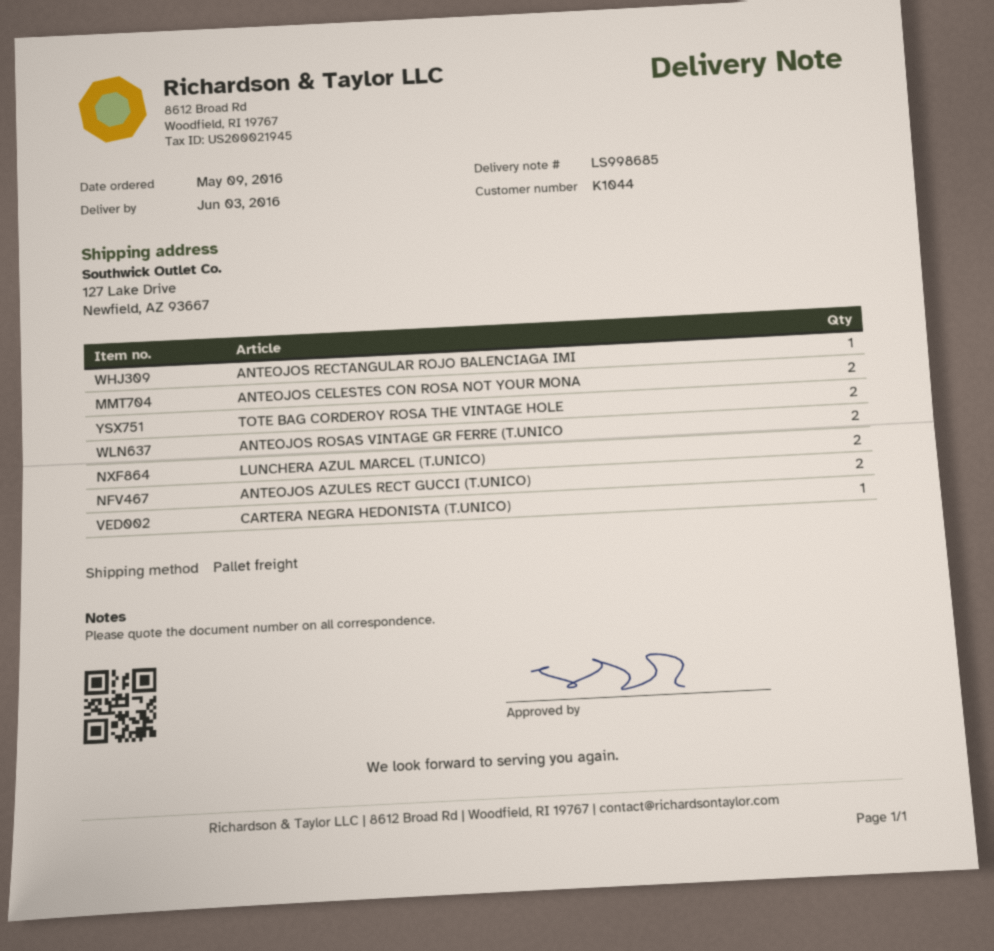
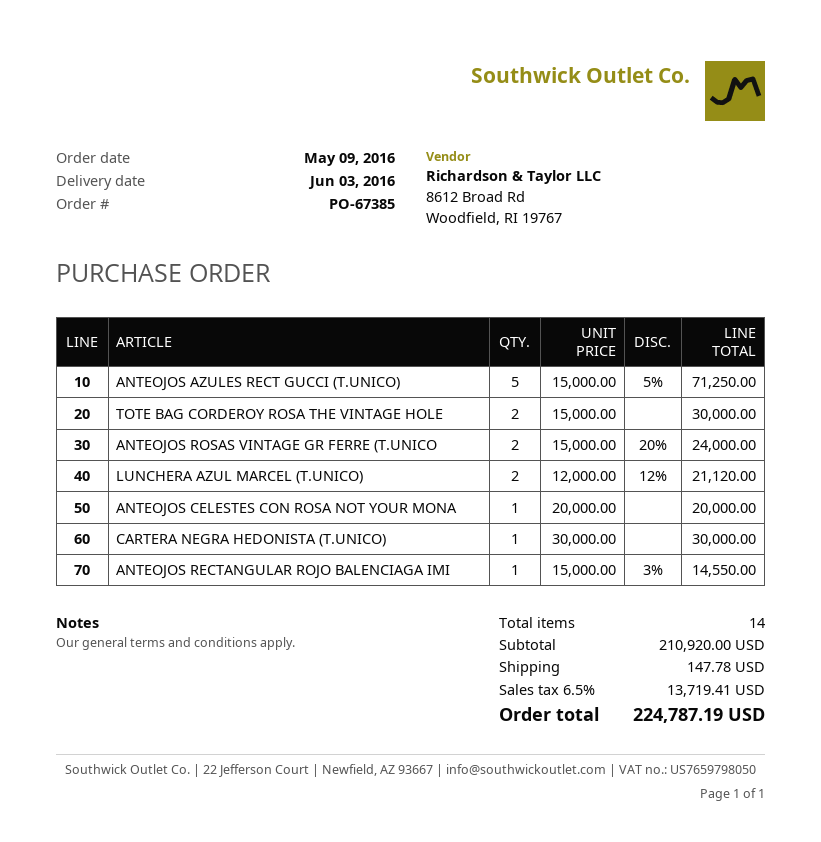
ANTEOJOS CELESTES CON ROSA NOT YOUR MONA: 2 -> 1
ANTEOJOS AZULES RECT GUCCI (T.UNICO): 2 -> 5

